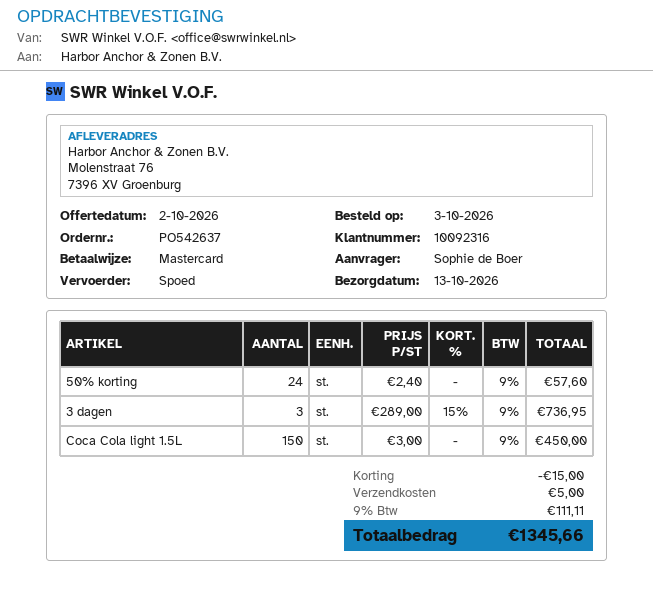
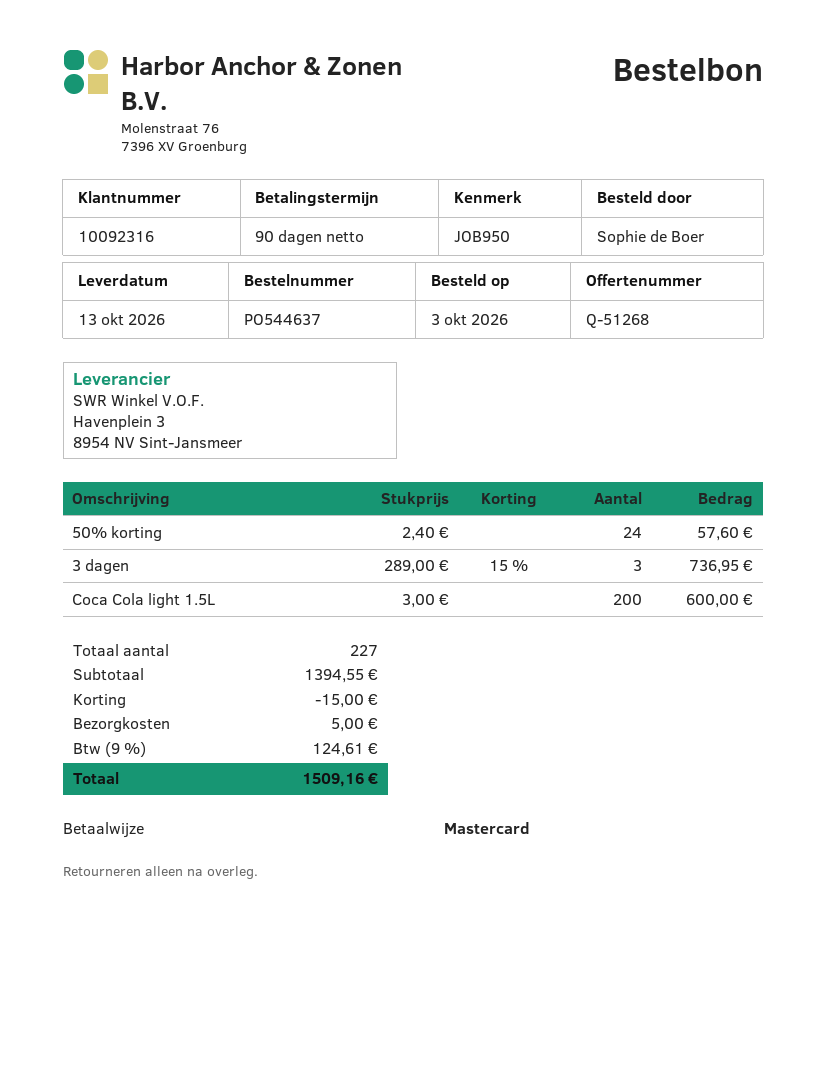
order number: PO542637 -> PO544637
Coca Cola light 1.5L: 150 x 3.00 = 450.00 -> 200 x 3.00 = 600.00
tax: 9% = 111.11 -> 9% = 124.61
total: 1345.66 -> 1509.16

